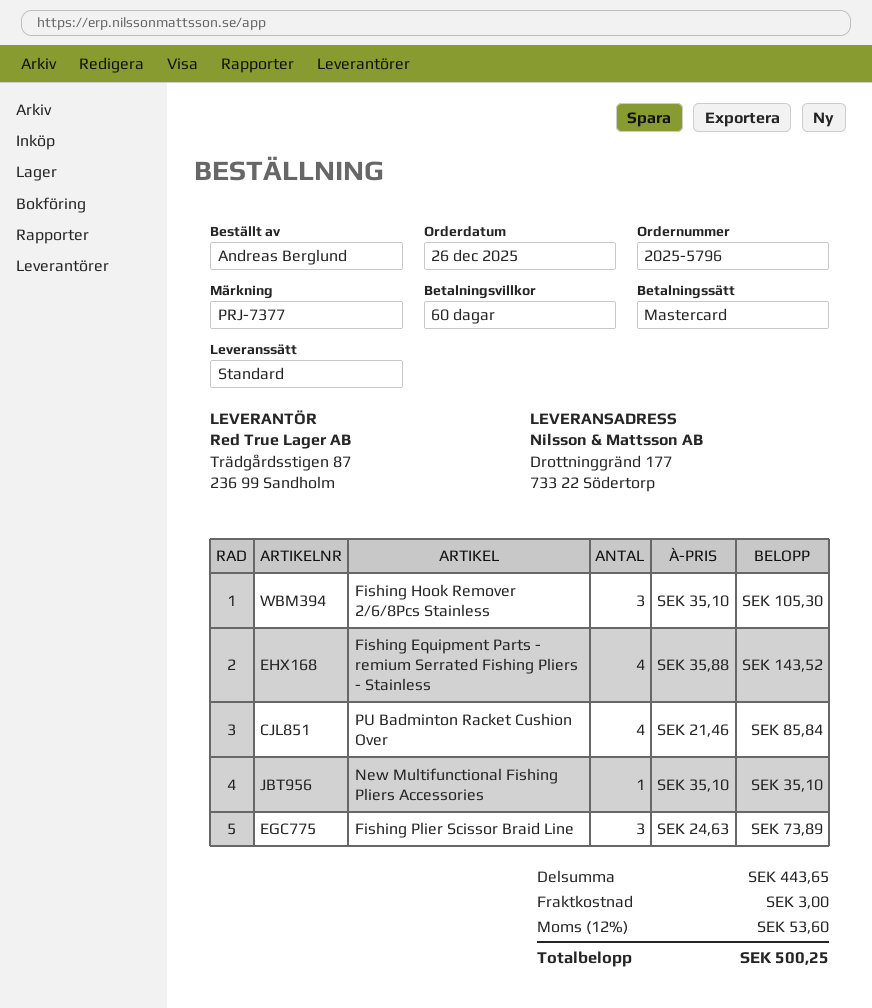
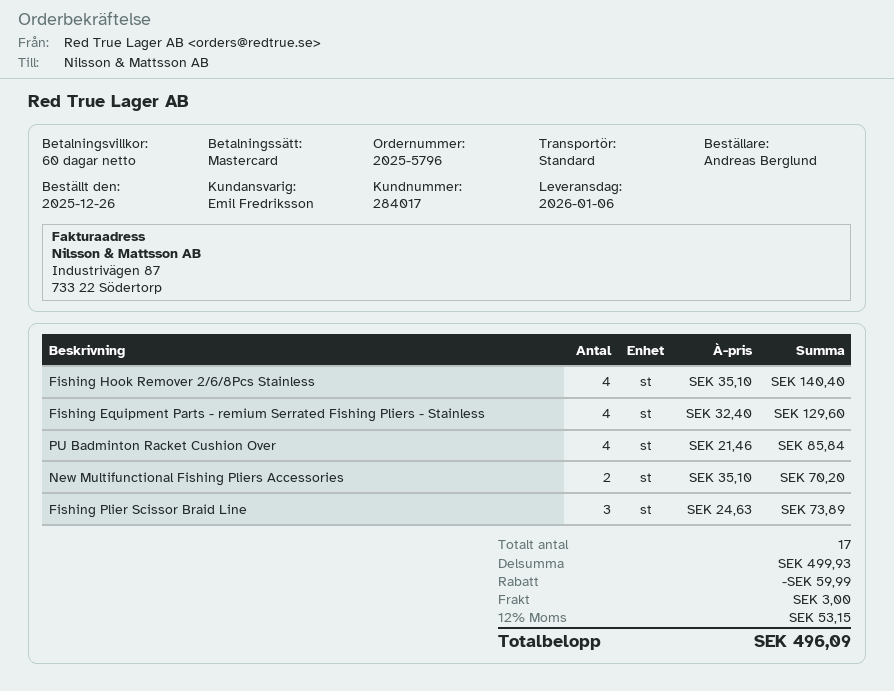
Fishing Hook Remover 2/6/8Pcs Stainless: 3 x 35.10 = 105.30 -> 4 x 35.10 = 140.40
Fishing Equipment Parts - remium Serrated Fishing Pliers - Stainless: 4 x 35.88 = 143.52 -> 4 x 32.40 = 129.60
New Multifunctional Fishing Pliers Accessories: 1 x 35.10 = 35.10 -> 2 x 35.10 = 70.20
subtotal: 443.65 -> 499.93
discount: none -> 59.99
tax: 12% = 53.60 -> 12% = 53.15
total: 500.25 -> 496.09

